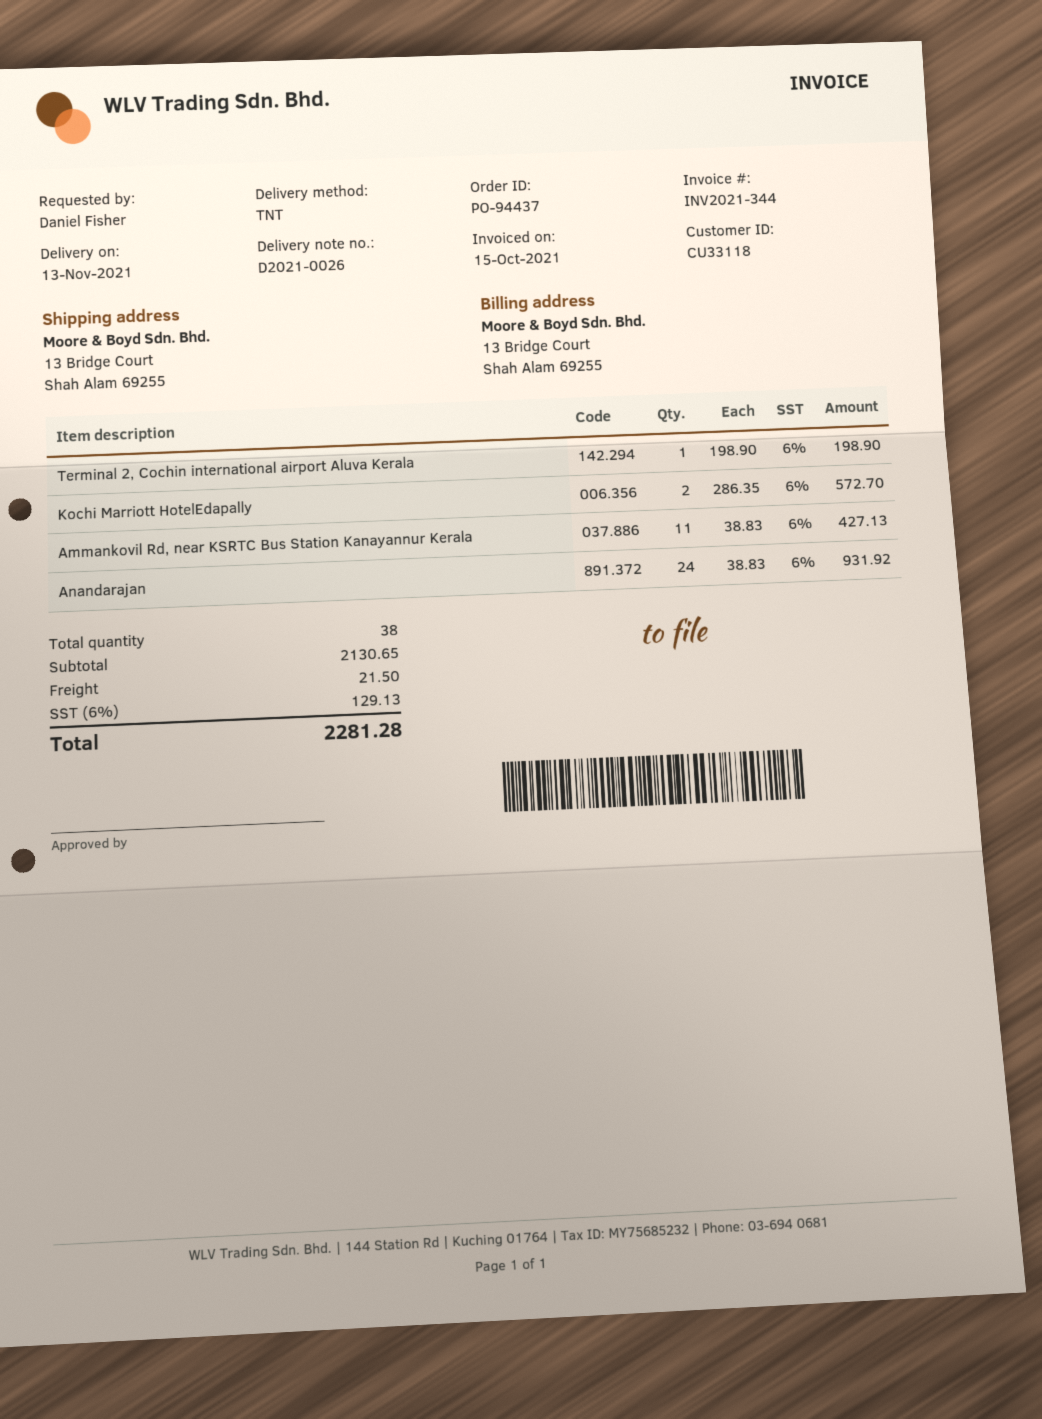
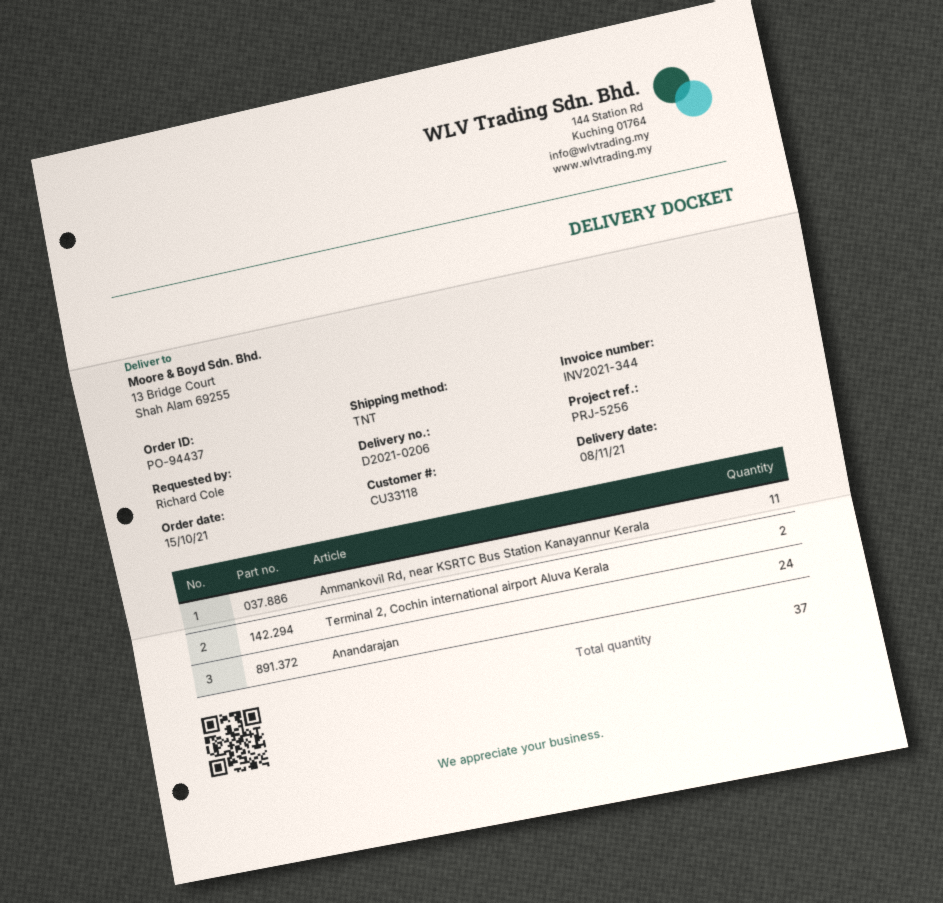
delivery note number: D2021-0026 -> D2021-0206
delivery date: 2021-11-13 -> 2021-11-08
ordered by: Daniel Fisher -> Richard Cole
Terminal 2, Cochin international airport Aluva Kerala: 1 -> 2
Kochi Marriott HotelEdapally: 2 -> none
total quantity: 38 -> 37

